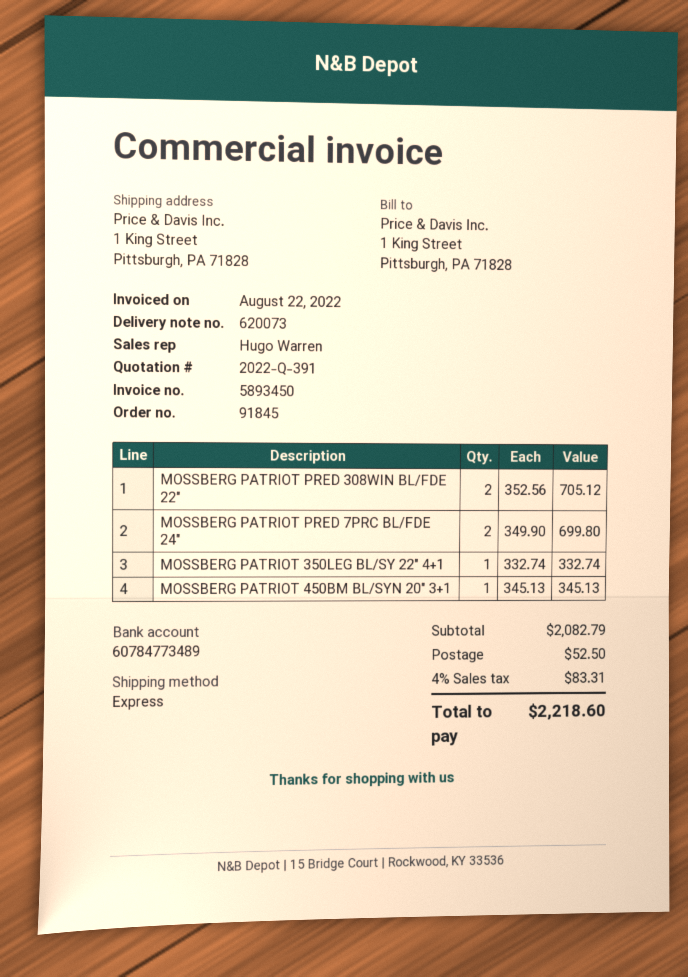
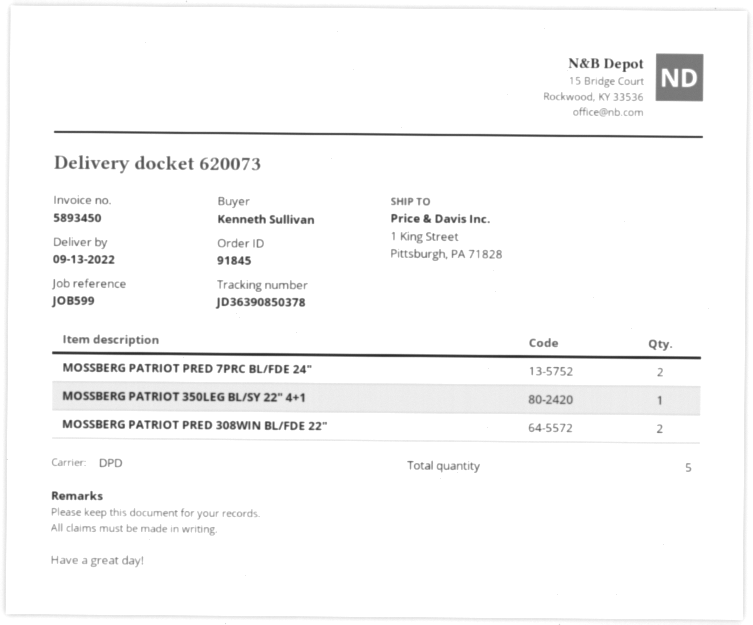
shipping method: express -> DPD
MOSSBERG PATRIOT 450BM BL/SYN 20″ 3+1: 1 -> none

